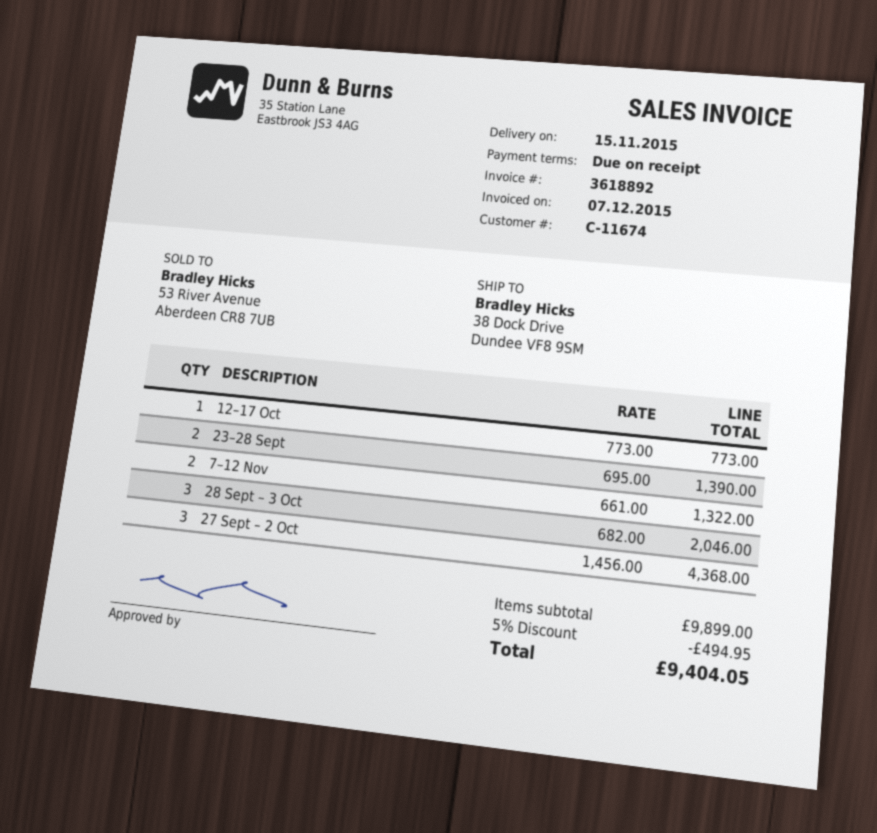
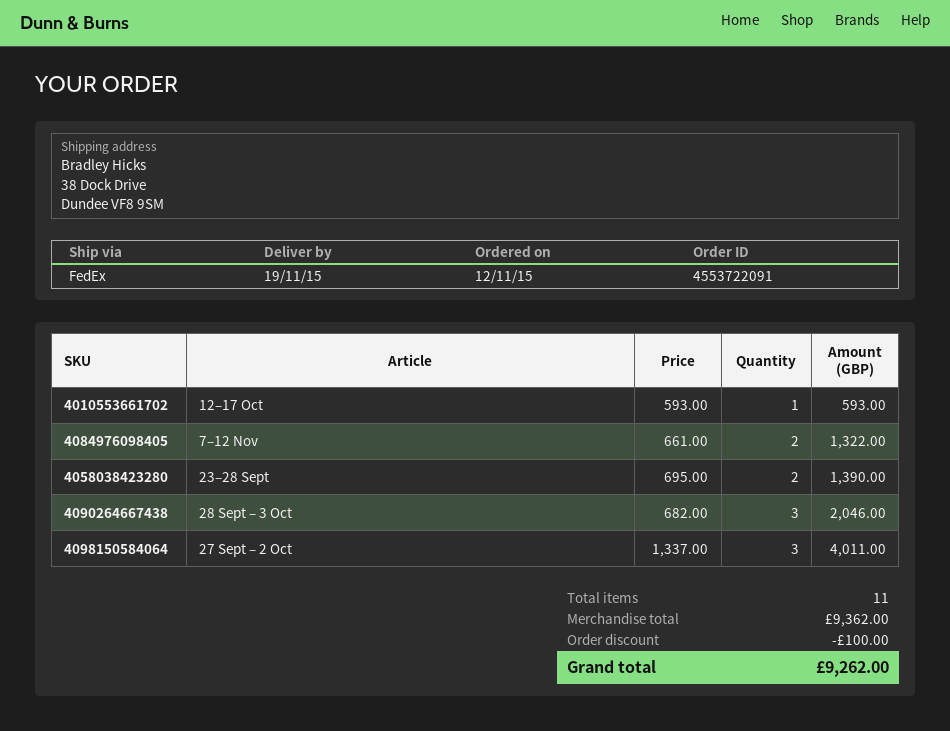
delivery date: 2015-11-15 -> 2015-11-19
12–17 Oct: 1 x 773.00 = 773.00 -> 1 x 593.00 = 593.00
27 Sept – 2 Oct: 3 x 1456.00 = 4368.00 -> 3 x 1337.00 = 4011.00
subtotal: 9899.00 -> 9362.00
discount: 494.95 -> 100.00
total: 9404.05 -> 9262.00

